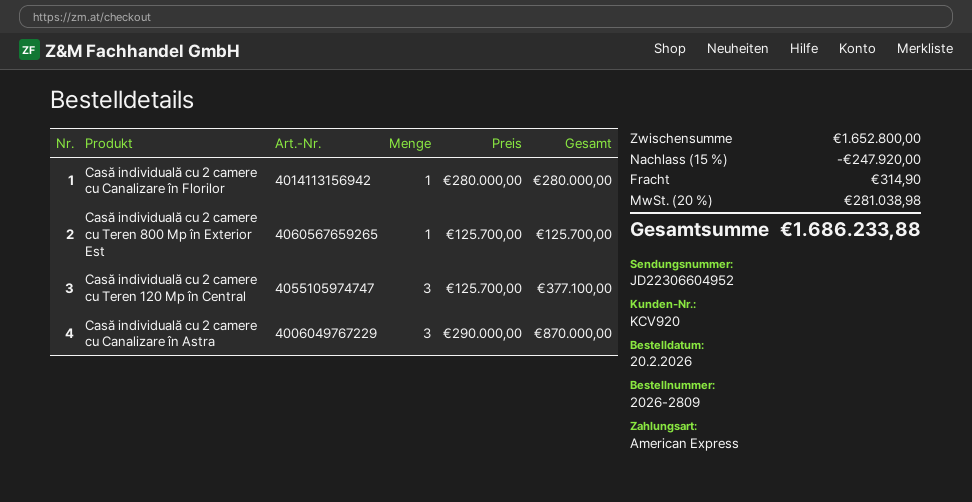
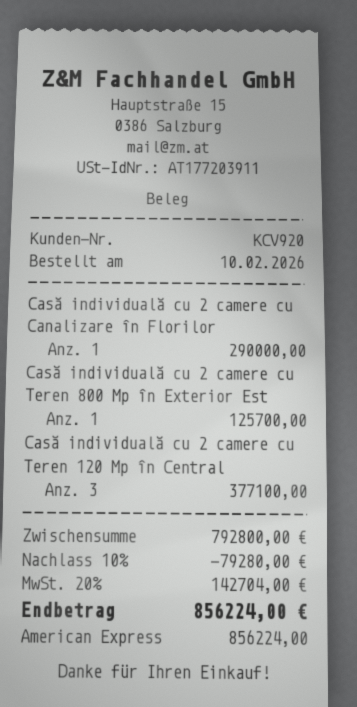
order date: 2026-02-20 -> 2026-02-10
Casă individuală cu 2 camere cu Canalizare în Florilor: 1 for 280000.00 -> 1 for 290000.00
Casă individuală cu 2 camere cu Canalizare în Astra: 3 for 870000.00 -> none
subtotal: 1652800.00 -> 792800.00
discount: 15% = 247920.00 -> 10% = 79280.00
shipping: 314.90 -> none
tax: 20% = 281038.98 -> 20% = 142704.00
total: 1686233.88 -> 856224.00

